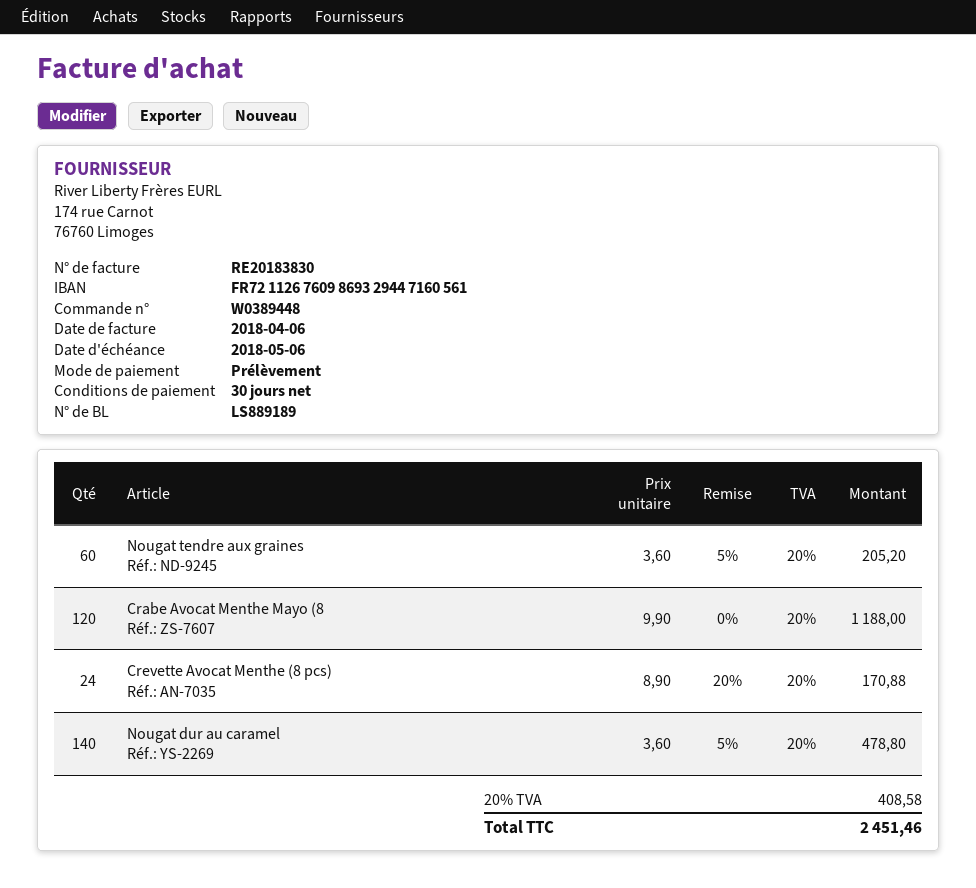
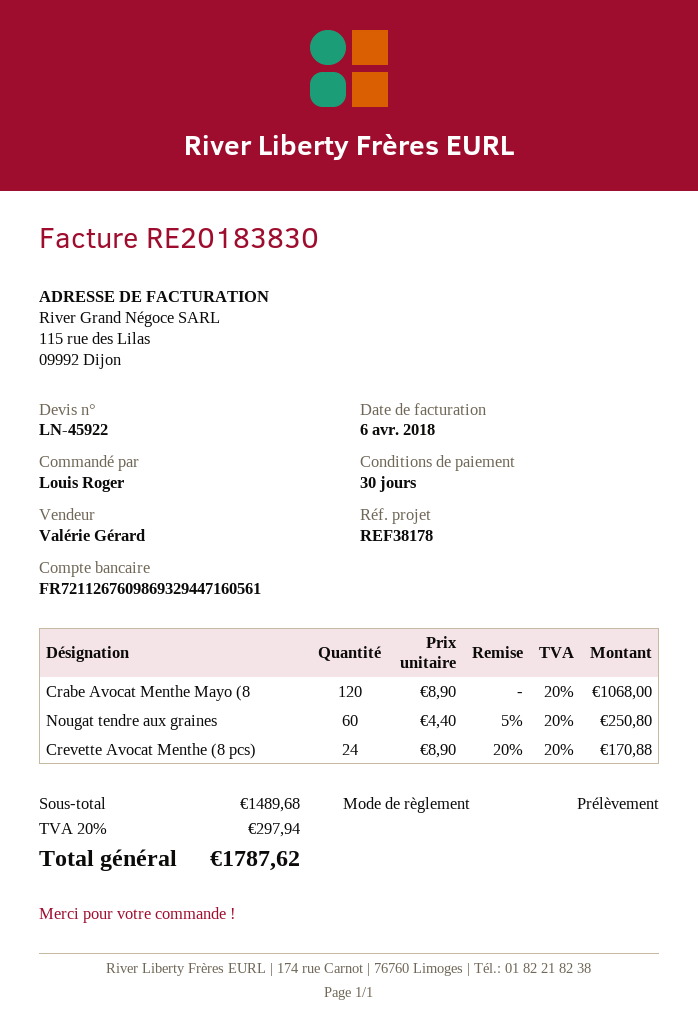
Nougat tendre aux graines: 60 x 3.60 - 5% = 205.20 -> 60 x 4.40 - 5% = 250.80
Crabe Avocat Menthe Mayo (8: 120 x 9.90 = 1188.00 -> 120 x 8.90 = 1068.00
Nougat dur au caramel: 140 x 3.60 - 5% = 478.80 -> none
tax: 20% = 408.58 -> 20% = 297.94
total: 2451.46 -> 1787.62

